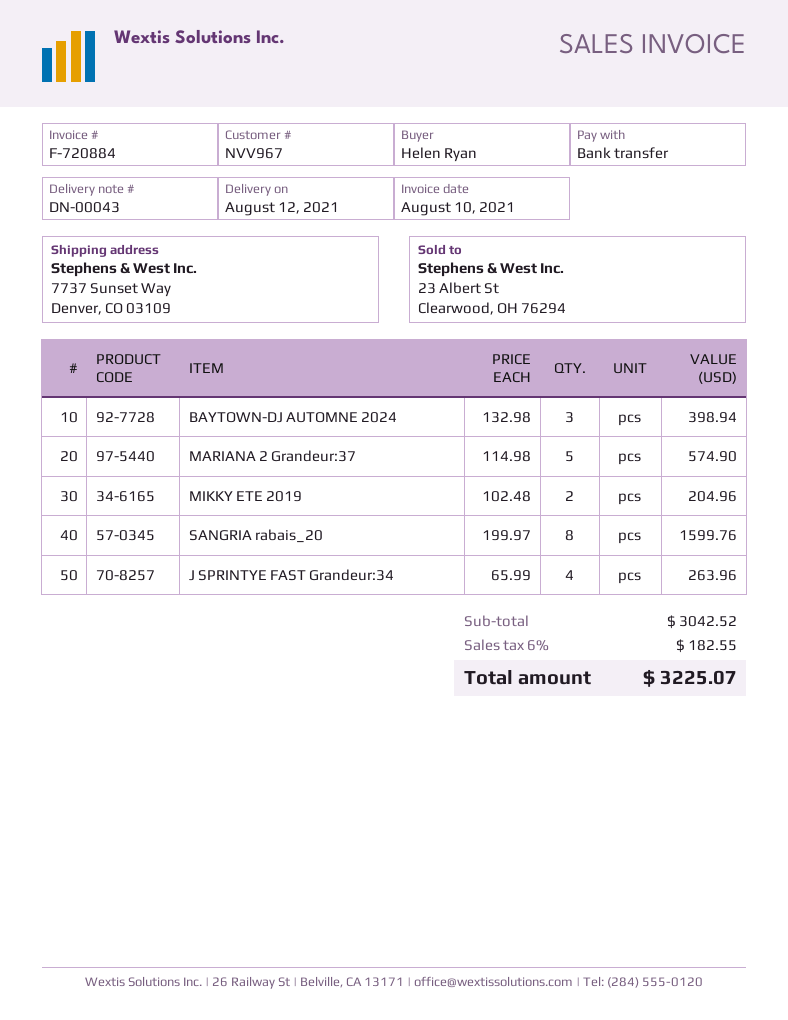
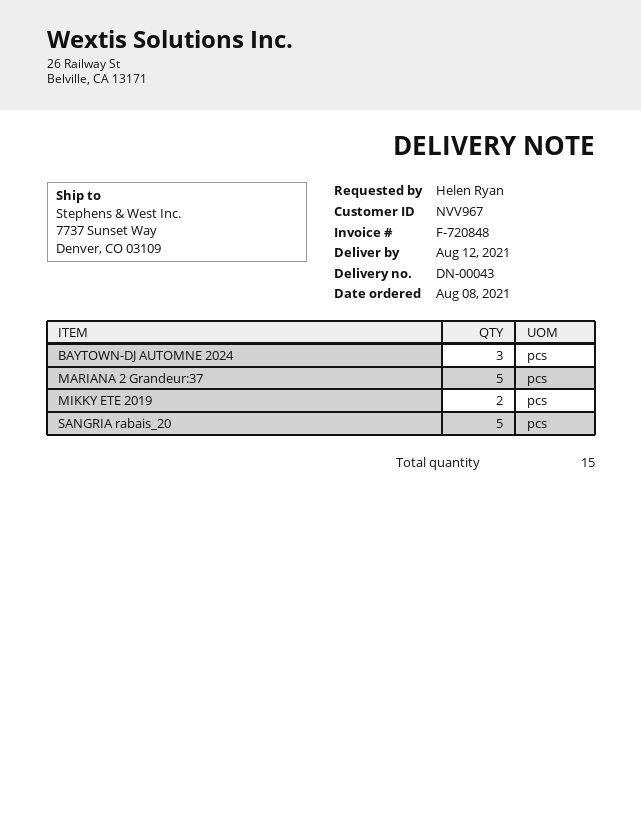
invoice number: F-720884 -> F-720848
SANGRIA rabais_20: 8 -> 5
J SPRINTYE FAST Grandeur:34: 4 -> none

